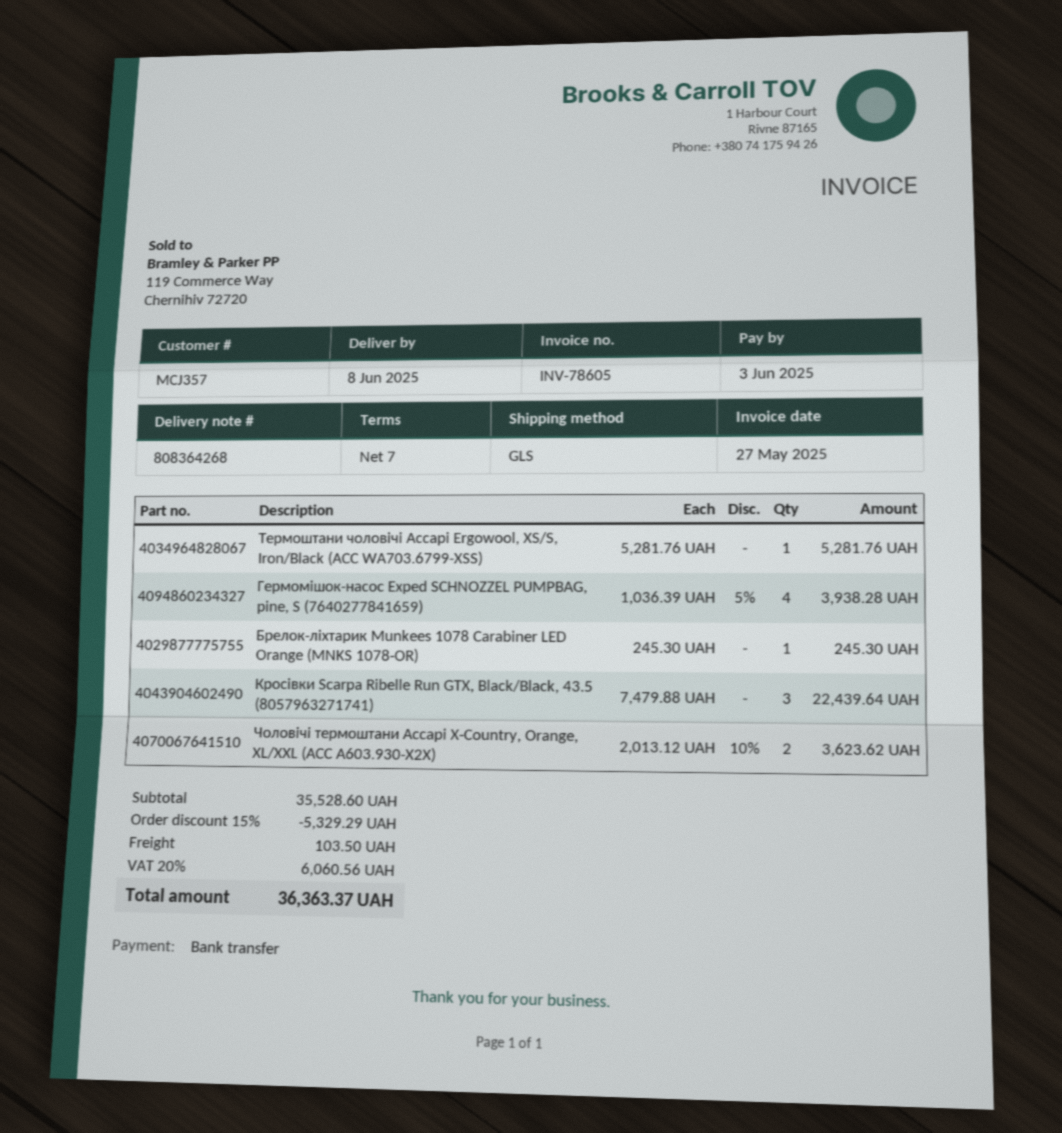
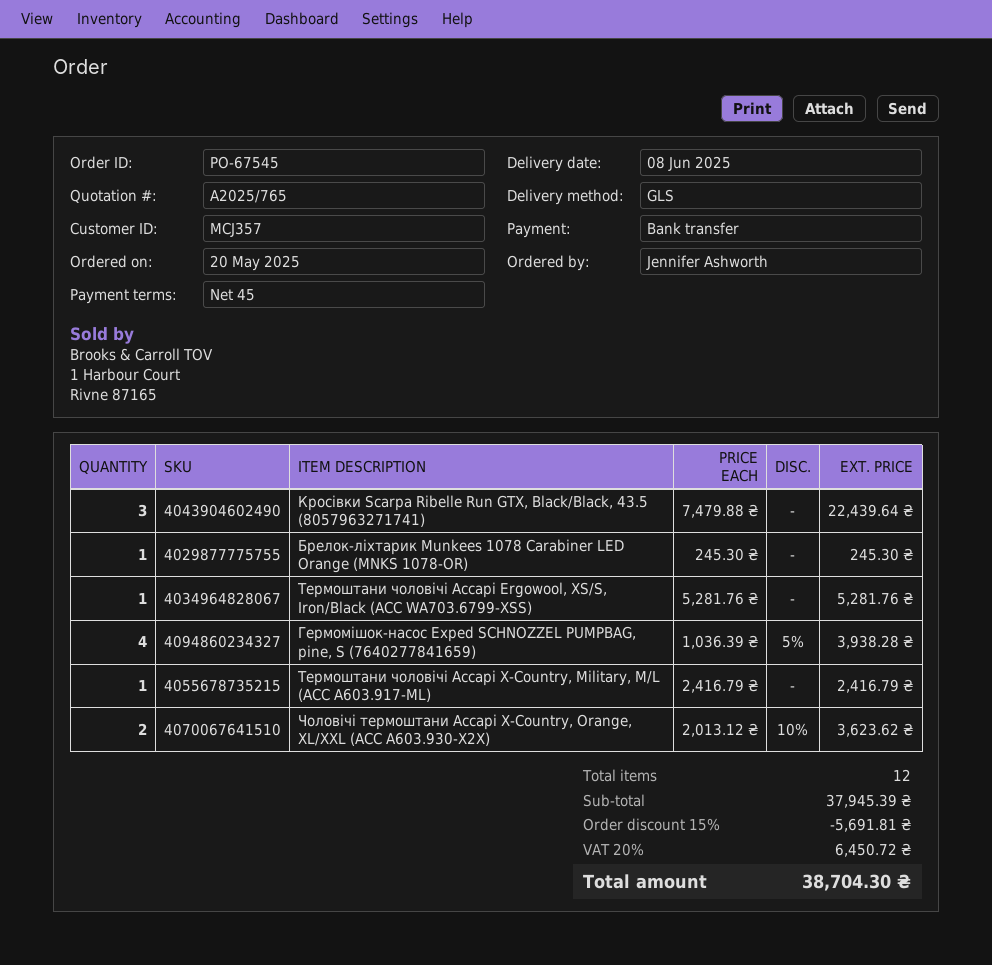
payment terms: 7 days -> 45 days
Термоштани чоловічі Accapi X-Country, Military, M/L (ACC А603.917-ML): none -> 1 x 2416.79 = 2416.79
subtotal: 35528.60 -> 37945.39
discount: 15% = 5329.29 -> 15% = 5691.81
shipping: 103.50 -> none
tax: 20% = 6060.56 -> 20% = 6450.72
total: 36363.37 -> 38704.30

